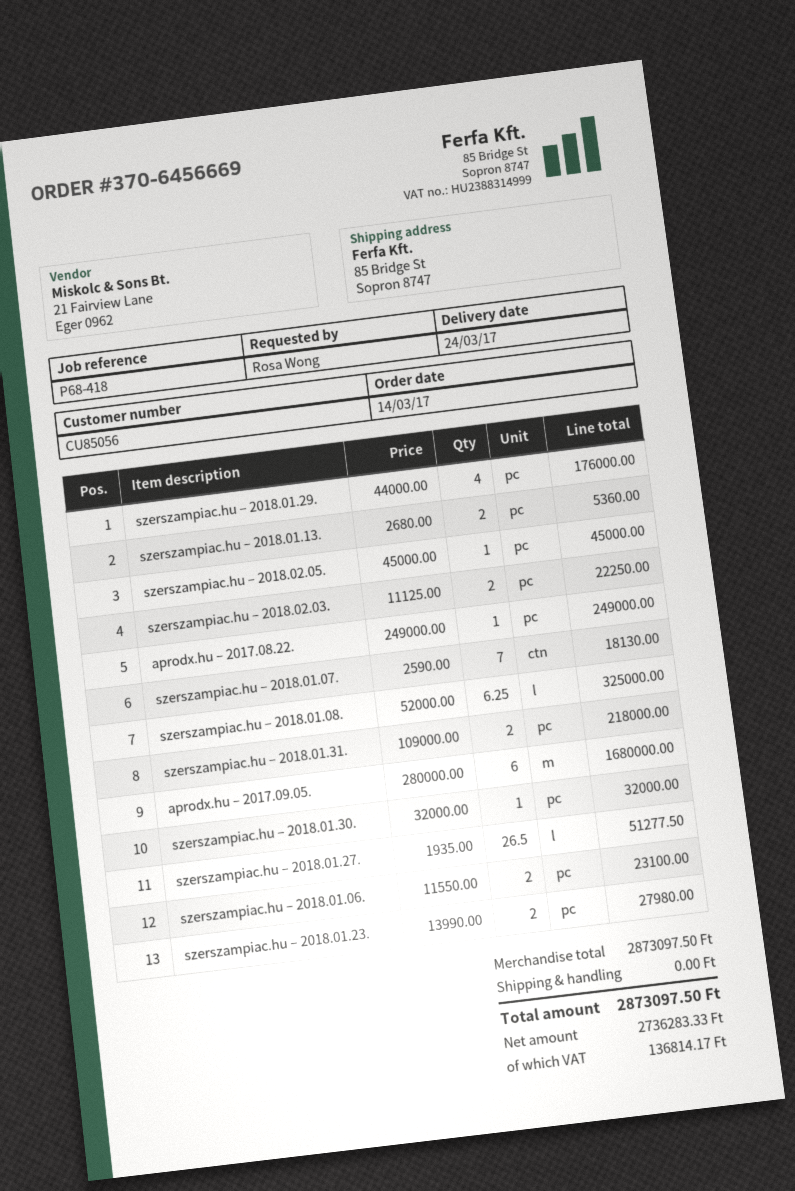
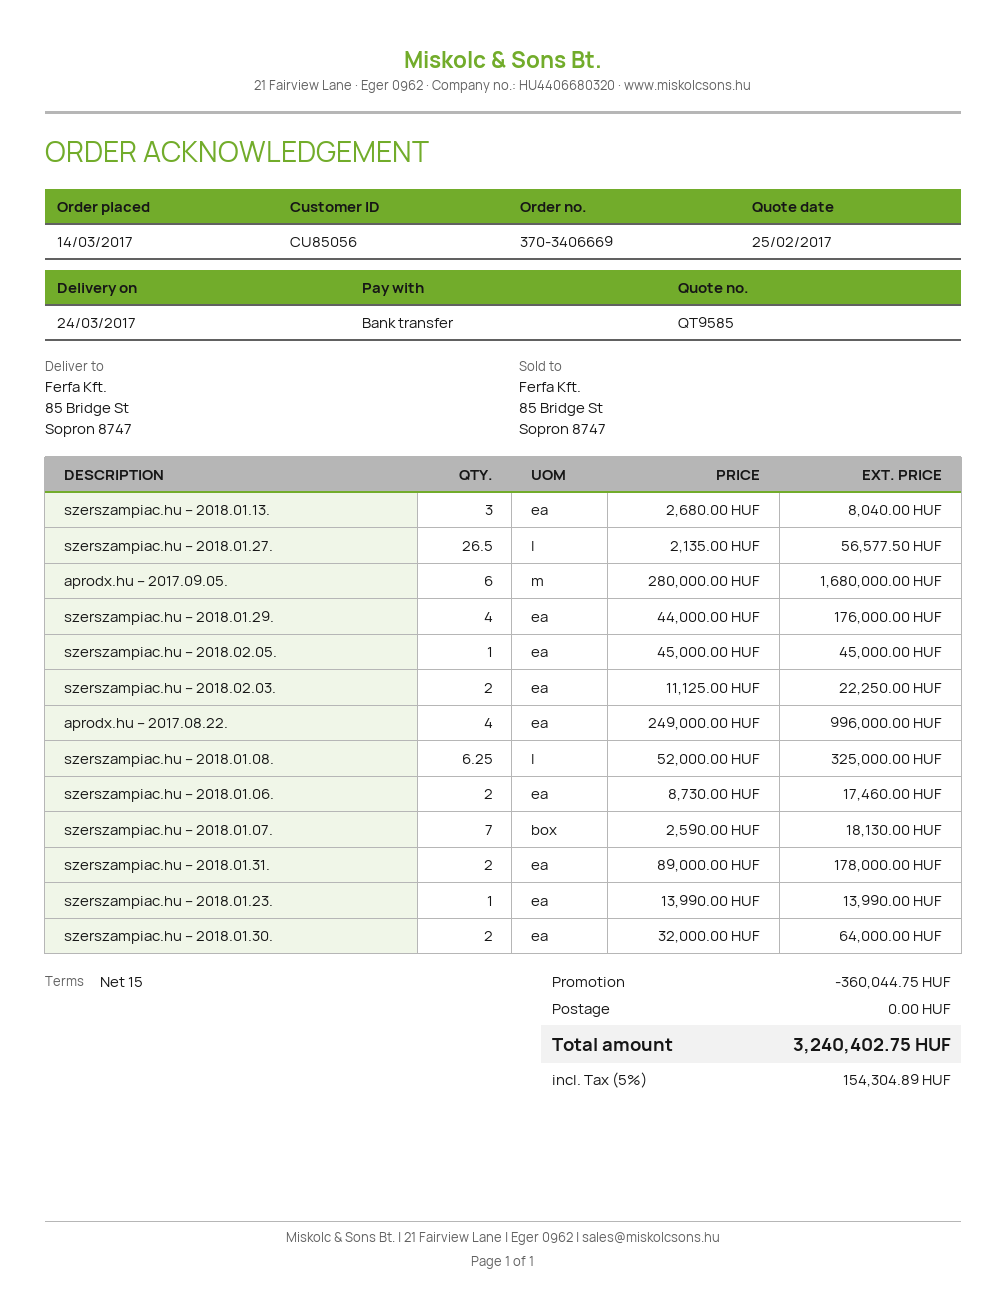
order number: 370-6456669 -> 370-3406669
szerszampiac.hu – 2018.01.13.: 2 x 2680.00 = 5360.00 -> 3 x 2680.00 = 8040.00
aprodx.hu – 2017.08.22.: 1 x 249000.00 = 249000.00 -> 4 x 249000.00 = 996000.00
szerszampiac.hu – 2018.01.31.: 2 x 109000.00 = 218000.00 -> 2 x 89000.00 = 178000.00
szerszampiac.hu – 2018.01.30.: 1 x 32000.00 = 32000.00 -> 2 x 32000.00 = 64000.00
szerszampiac.hu – 2018.01.27.: 26.5 x 1935.00 = 51277.50 -> 26.5 x 2135.00 = 56577.50
szerszampiac.hu – 2018.01.06.: 2 x 11550.00 = 23100.00 -> 2 x 8730.00 = 17460.00
szerszampiac.hu – 2018.01.23.: 2 x 13990.00 = 27980.00 -> 1 x 13990.00 = 13990.00
discount: none -> 360044.75
tax: 136814.17 -> 154304.89
total: 2873097.50 -> 3240402.75

